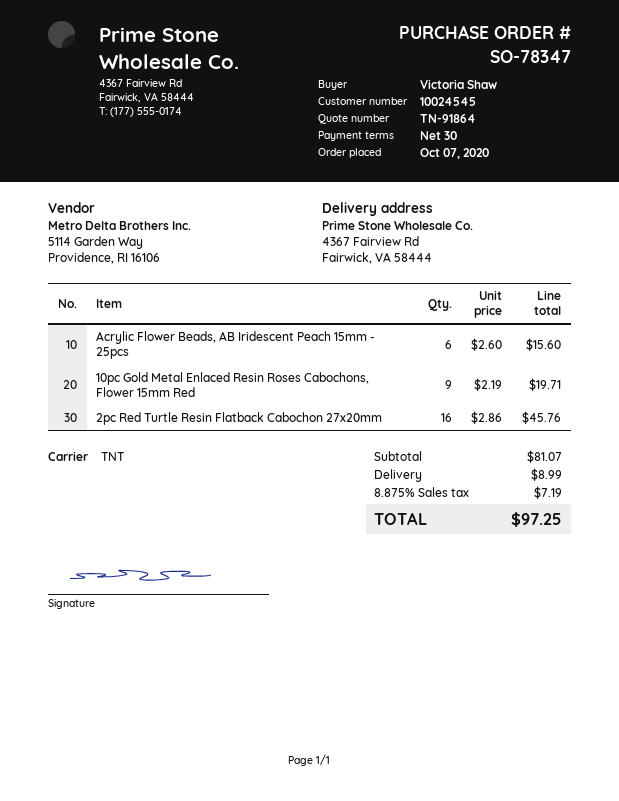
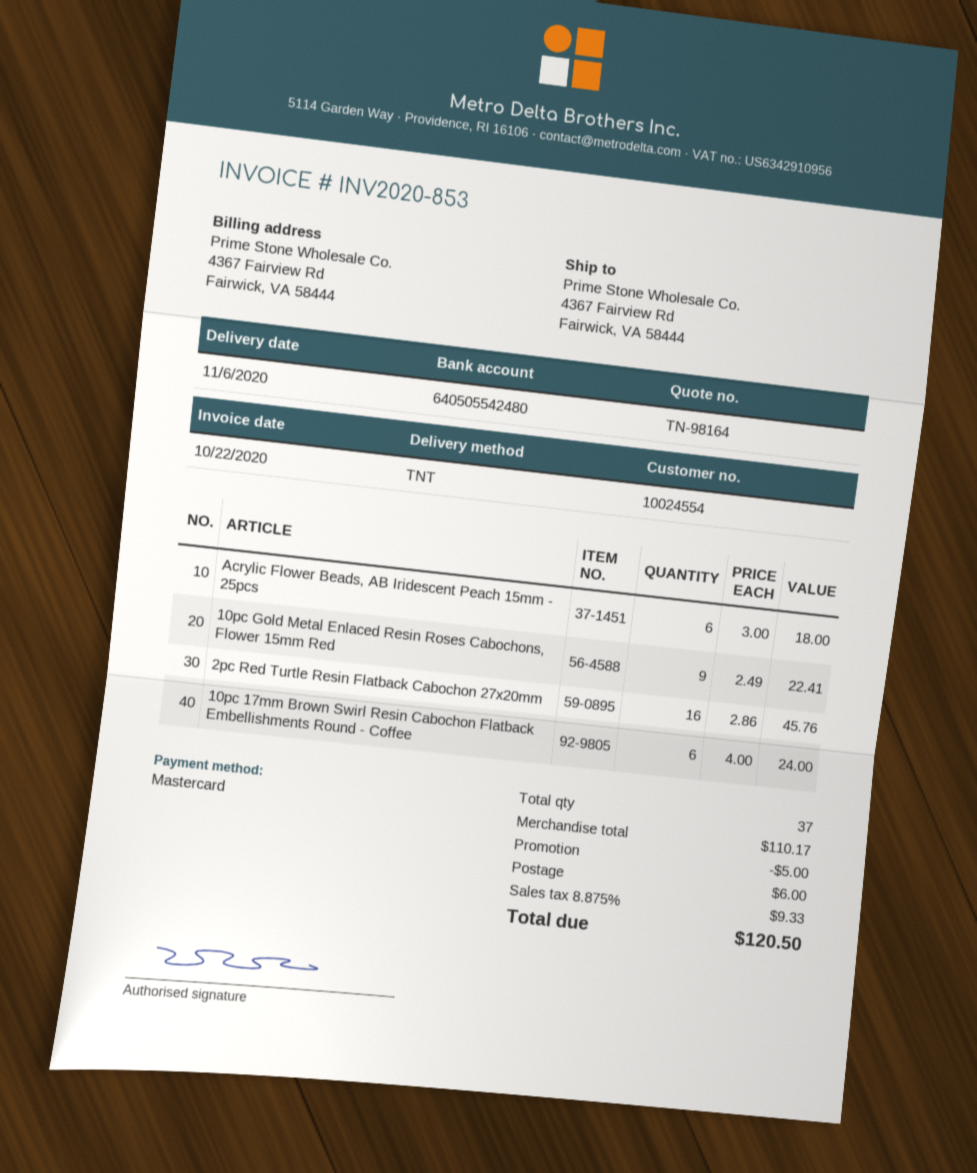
quote number: TN-91864 -> TN-98164
customer number: 10024545 -> 10024554
Acrylic Flower Beads, AB Iridescent Peach 15mm - 25pcs: 6 x 2.60 = 15.60 -> 6 x 3.00 = 18.00
10pc Gold Metal Enlaced Resin Roses Cabochons, Flower 15mm Red: 9 x 2.19 = 19.71 -> 9 x 2.49 = 22.41
10pc 17mm Brown Swirl Resin Cabochon Flatback Embellishments Round - Coffee: none -> 6 x 4.00 = 24.00
subtotal: 81.07 -> 110.17
discount: none -> 5.00
shipping: 8.99 -> 6.00
tax: 8.875% = 7.19 -> 8.875% = 9.33
total: 97.25 -> 120.50

